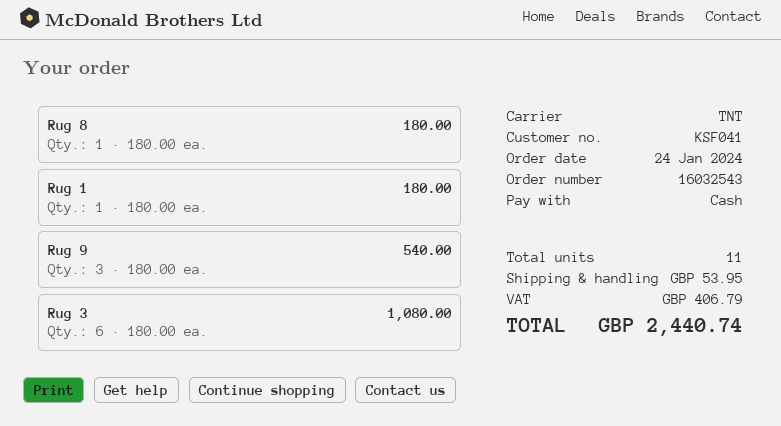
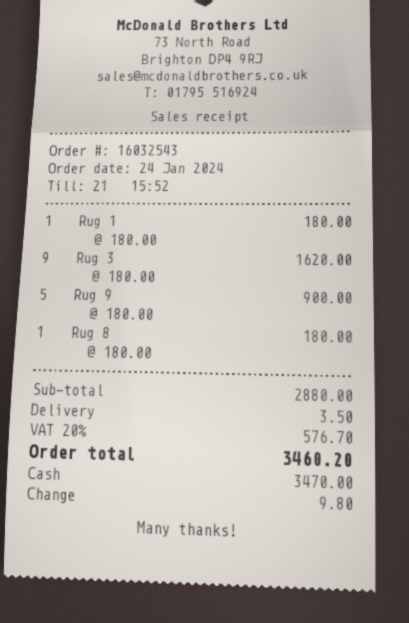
Rug 9: 3 x 180.00 = 540.00 -> 5 x 180.00 = 900.00
Rug 3: 6 x 180.00 = 1080.00 -> 9 x 180.00 = 1620.00
shipping: 53.95 -> 3.50
tax: 406.79 -> 576.70
total: 2440.74 -> 3460.20

